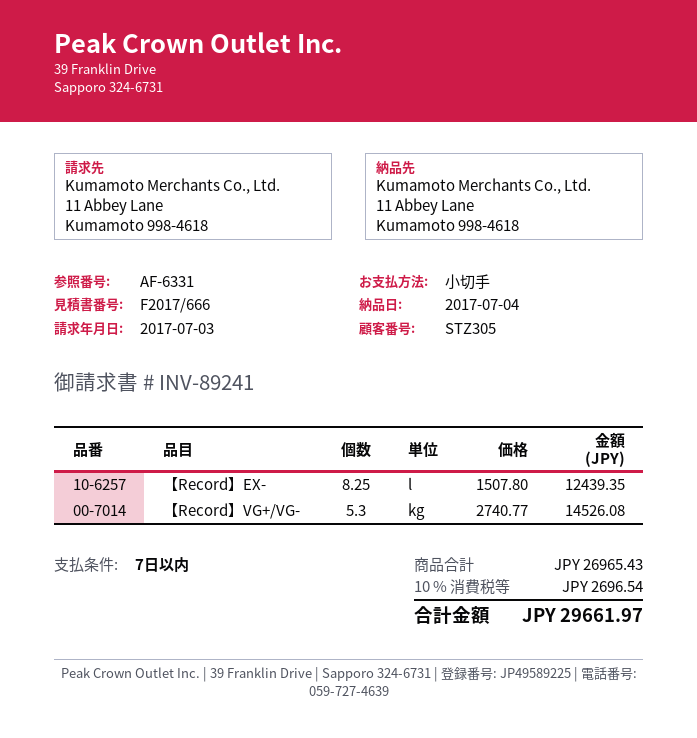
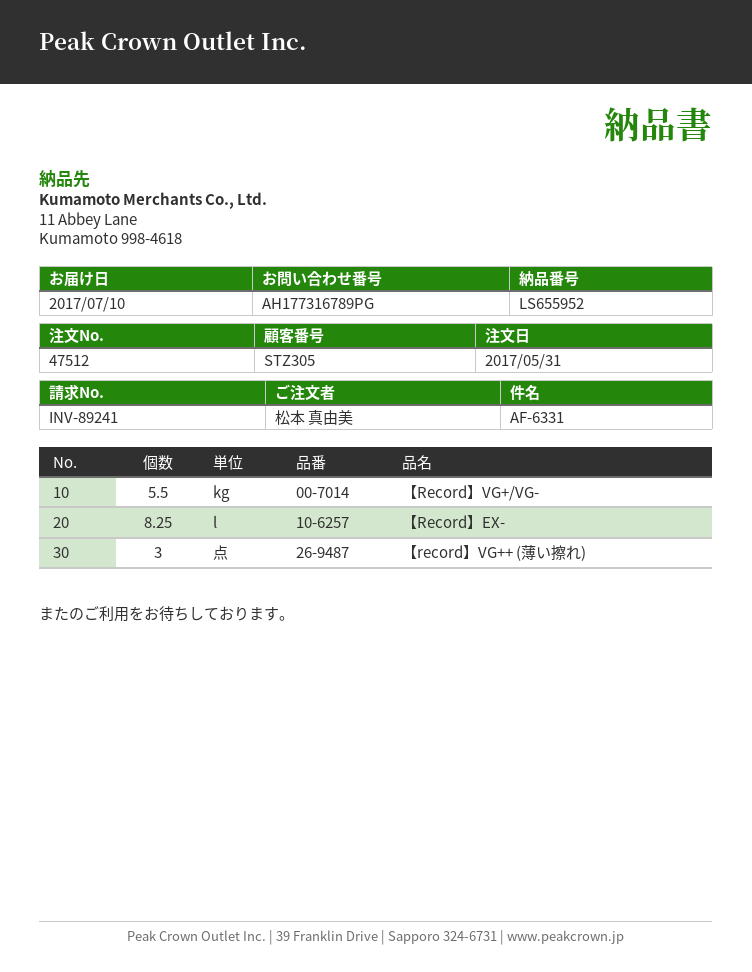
delivery date: 2017-07-04 -> 2017-07-10
【Record】VG+/VG-: 5.3 -> 5.5
【record】VG++ (薄い擦れ): none -> 3

